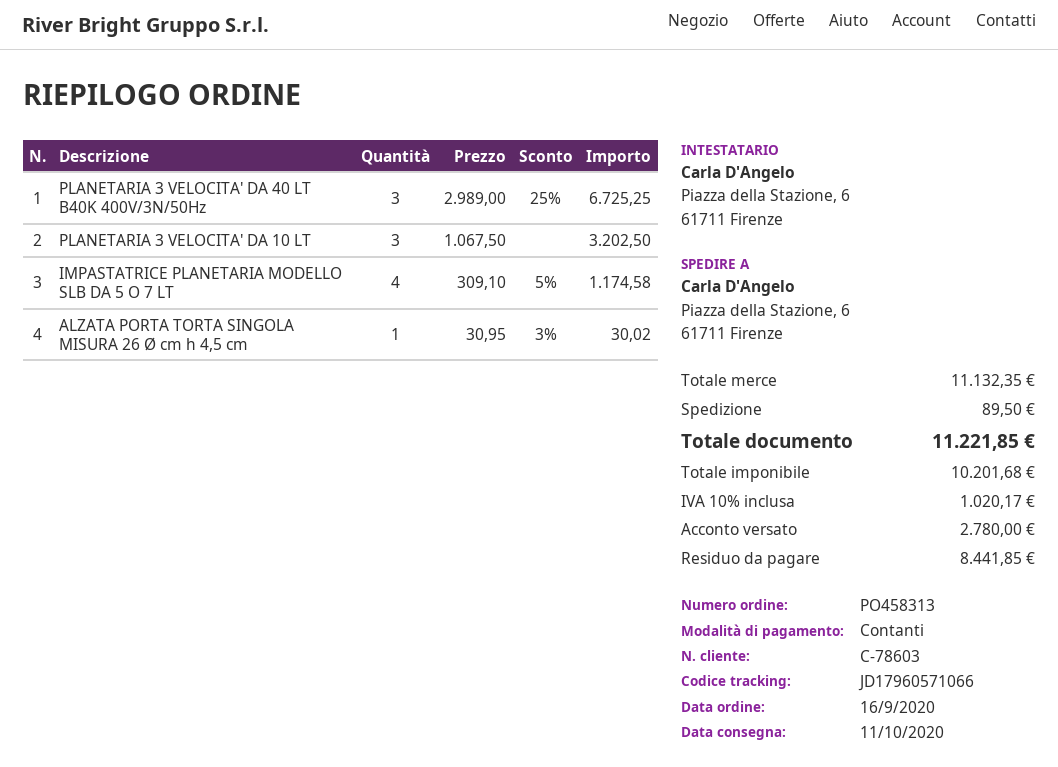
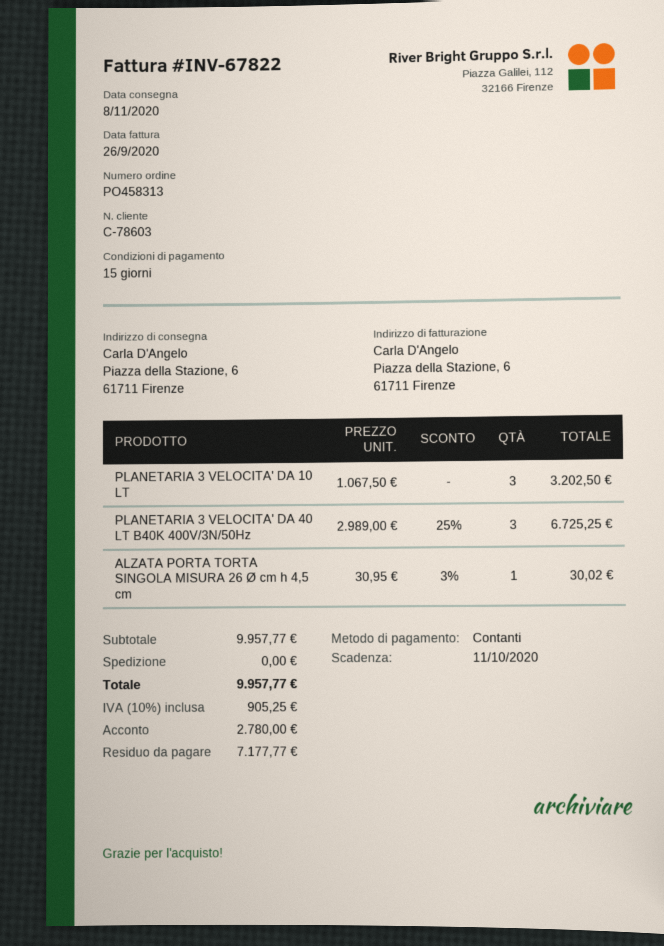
delivery date: 2020-10-11 -> 2020-11-08
IMPASTATRICE PLANETARIA MODELLO SLB DA 5 O 7 LT: 4 x 309.10 - 5% = 1174.58 -> none
subtotal: 11132.35 -> 9957.77
shipping: 89.50 -> 0.00
tax: 10% = 1020.17 -> 10% = 905.25
total: 11221.85 -> 9957.77
balance: 8441.85 -> 7177.77

